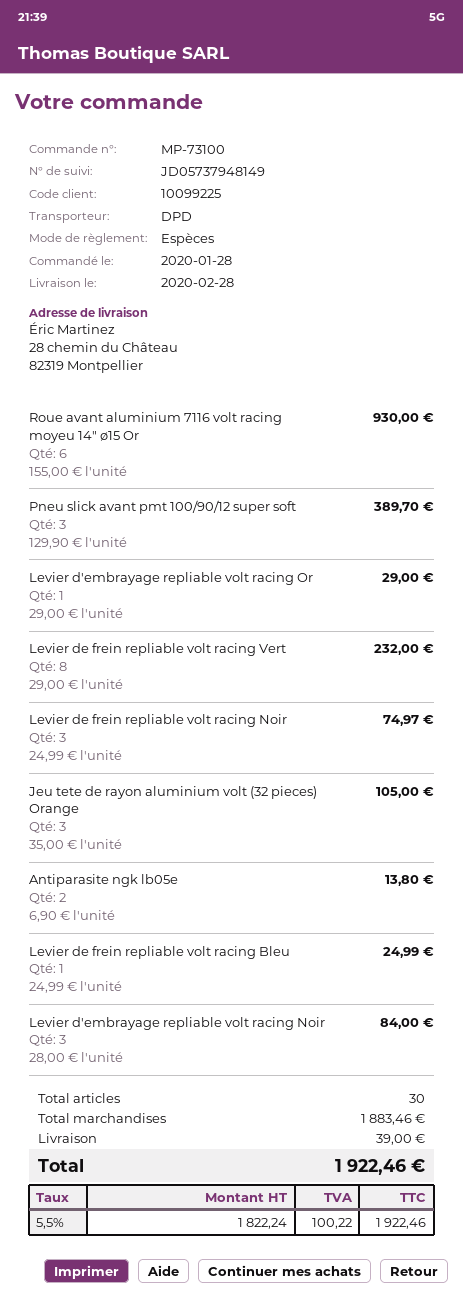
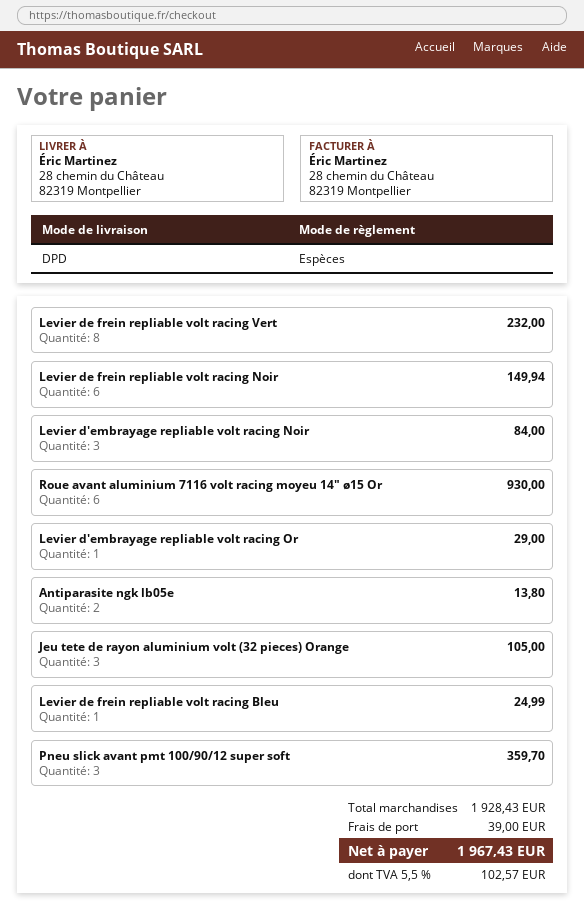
Pneu slick avant pmt 100/90/12 super soft: 3 for 389.70 -> 3 for 359.70
Levier de frein repliable volt racing Noir: 3 for 74.97 -> 6 for 149.94
subtotal: 1883.46 -> 1928.43
tax: 5.5% = 100.22 -> 5.5% = 102.57
total: 1922.46 -> 1967.43

